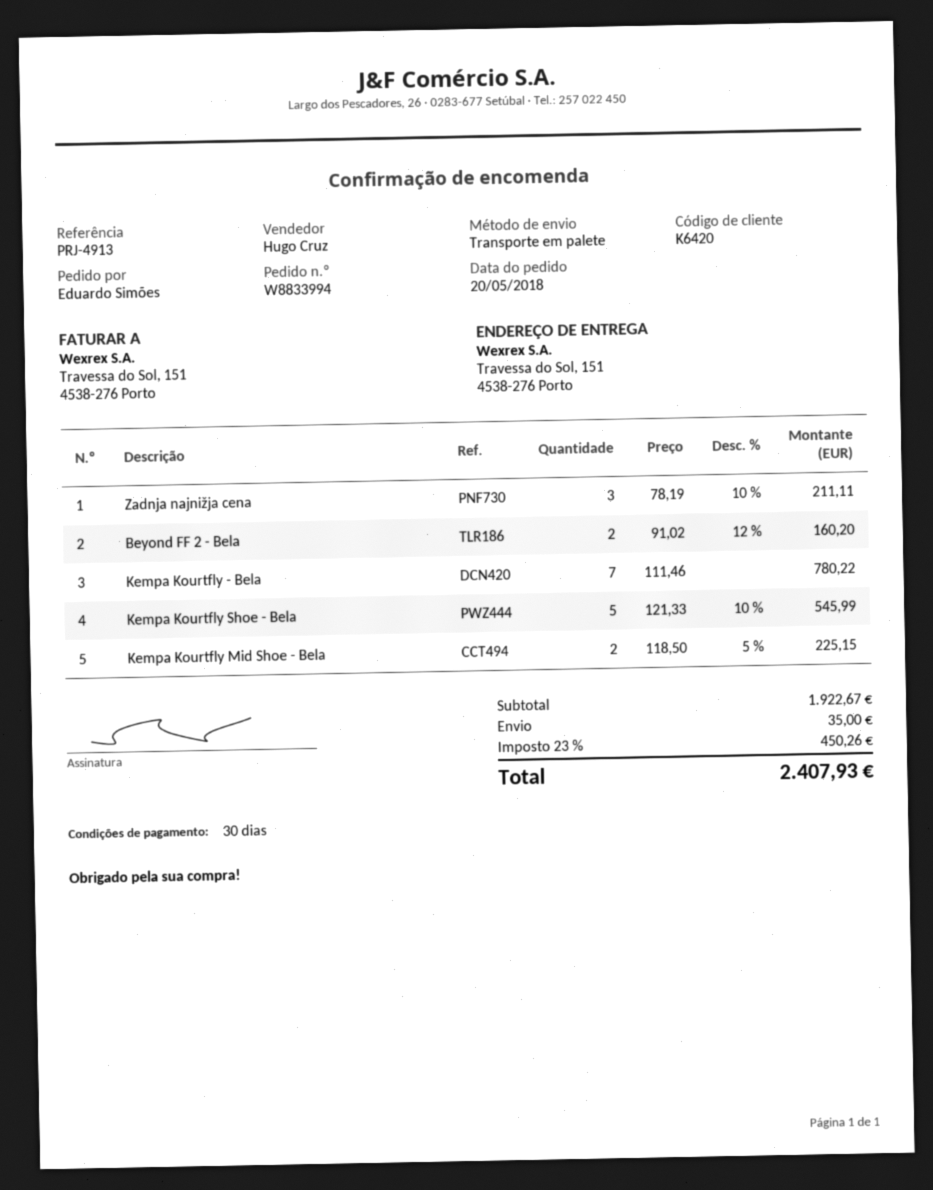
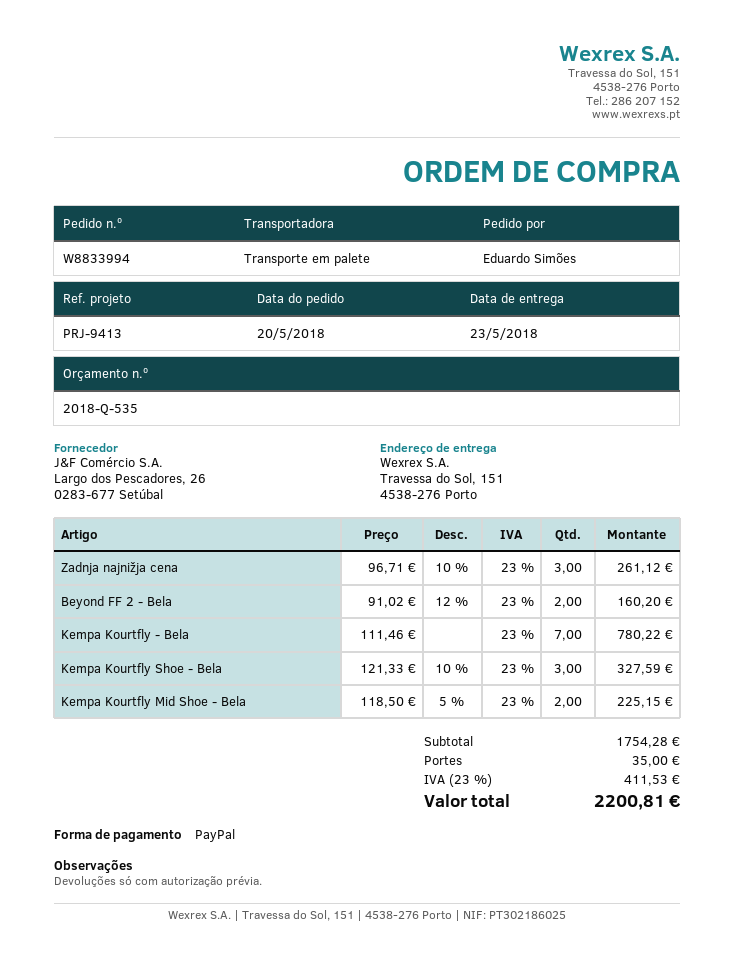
reference: PRJ-4913 -> PRJ-9413
Zadnja najnižja cena: 3 x 78.19 - 10% = 211.11 -> 3 x 96.71 - 10% = 261.12
Kempa Kourtfly Shoe - Bela: 5 x 121.33 - 10% = 545.99 -> 3 x 121.33 - 10% = 327.59
subtotal: 1922.67 -> 1754.28
tax: 23% = 450.26 -> 23% = 411.53
total: 2407.93 -> 2200.81

